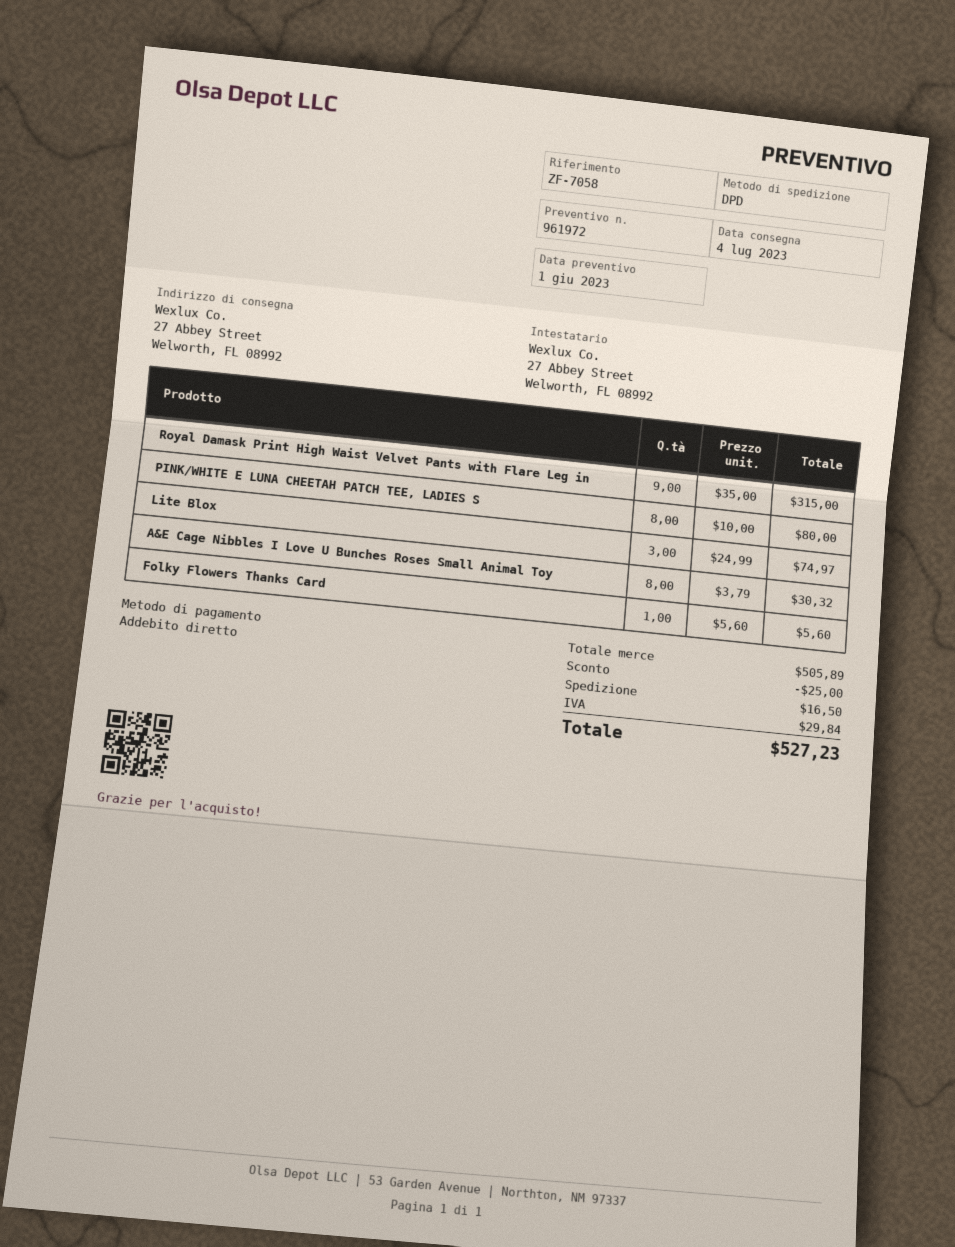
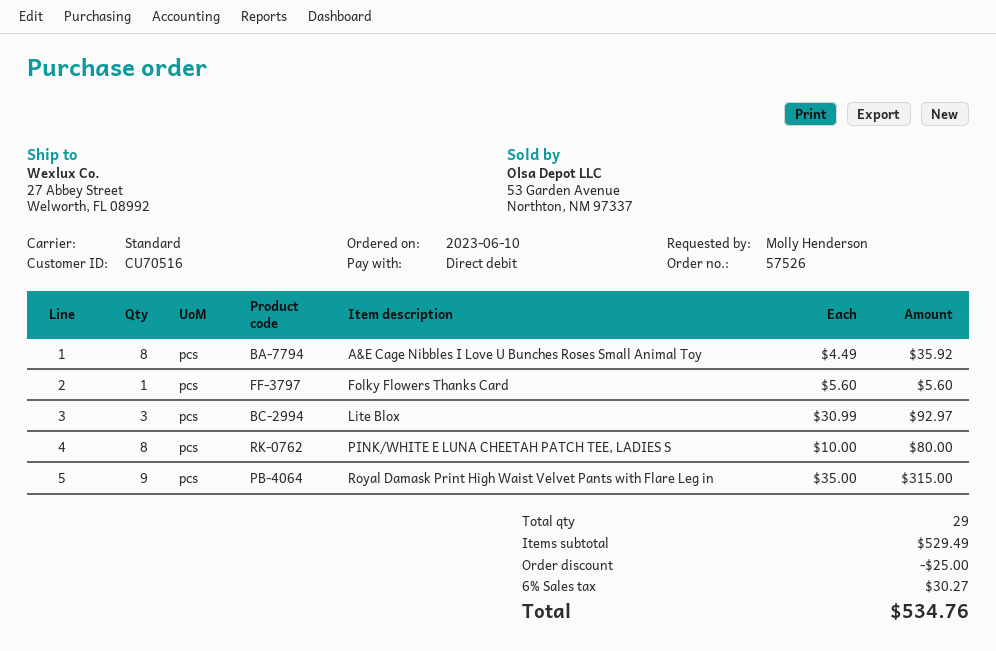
shipping method: DPD -> standard
Lite Blox: 3 x 24.99 = 74.97 -> 3 x 30.99 = 92.97
A&E Cage Nibbles I Love U Bunches Roses Small Animal Toy: 8 x 3.79 = 30.32 -> 8 x 4.49 = 35.92
subtotal: 505.89 -> 529.49
shipping: 16.50 -> none
tax: 29.84 -> 30.27
total: 527.23 -> 534.76

